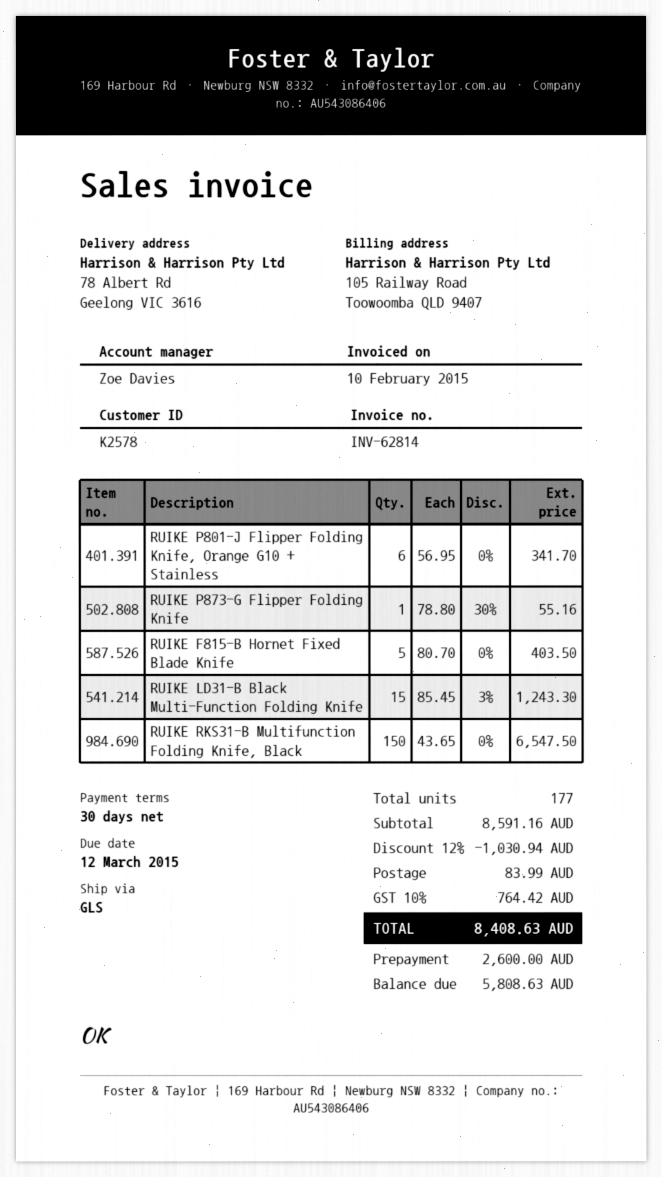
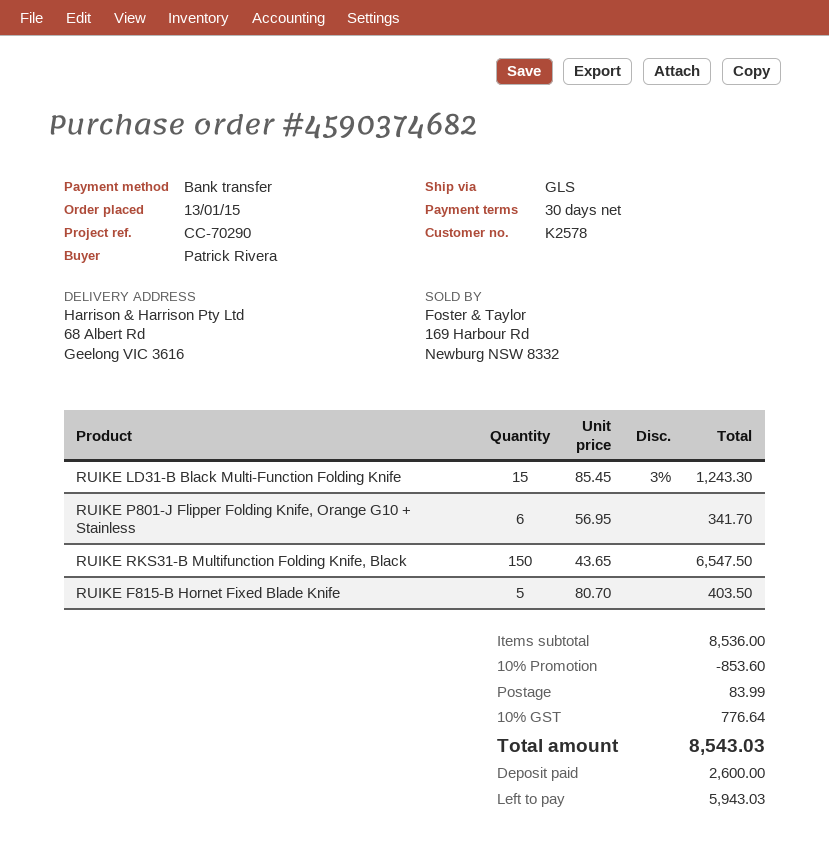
ship to: 78 Albert Rd, Geelong VIC 3616 -> 68 Albert Rd, Geelong VIC 3616
RUIKE P873-G Flipper Folding Knife: 1 x 78.80 - 30% = 55.16 -> none
subtotal: 8591.16 -> 8536.00
discount: 12% = 1030.94 -> 10% = 853.60
tax: 10% = 764.42 -> 10% = 776.64
total: 8408.63 -> 8543.03
balance: 5808.63 -> 5943.03

